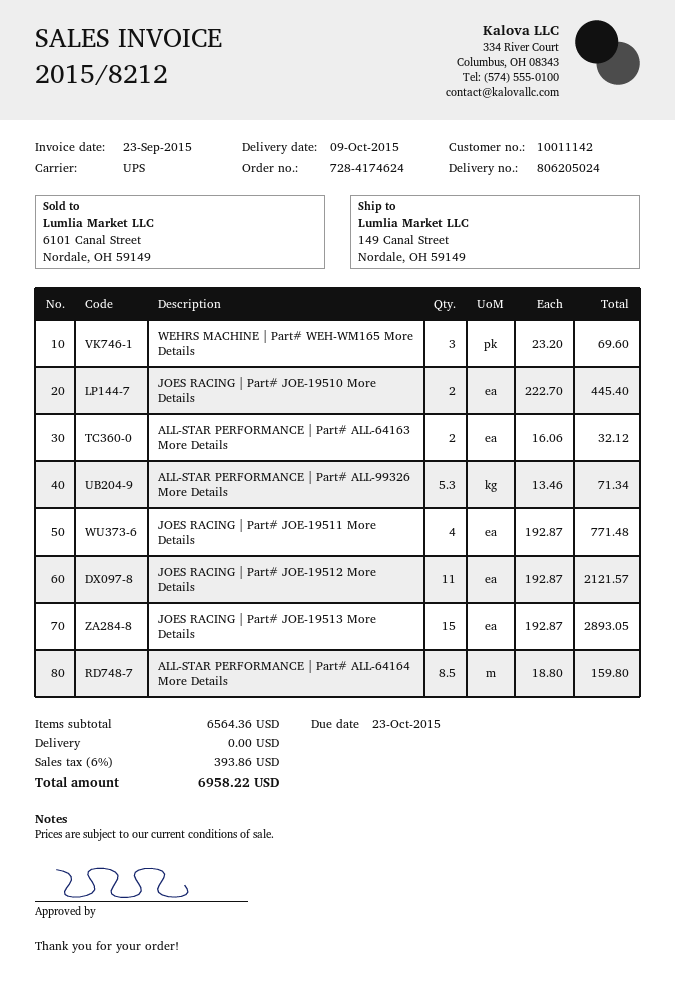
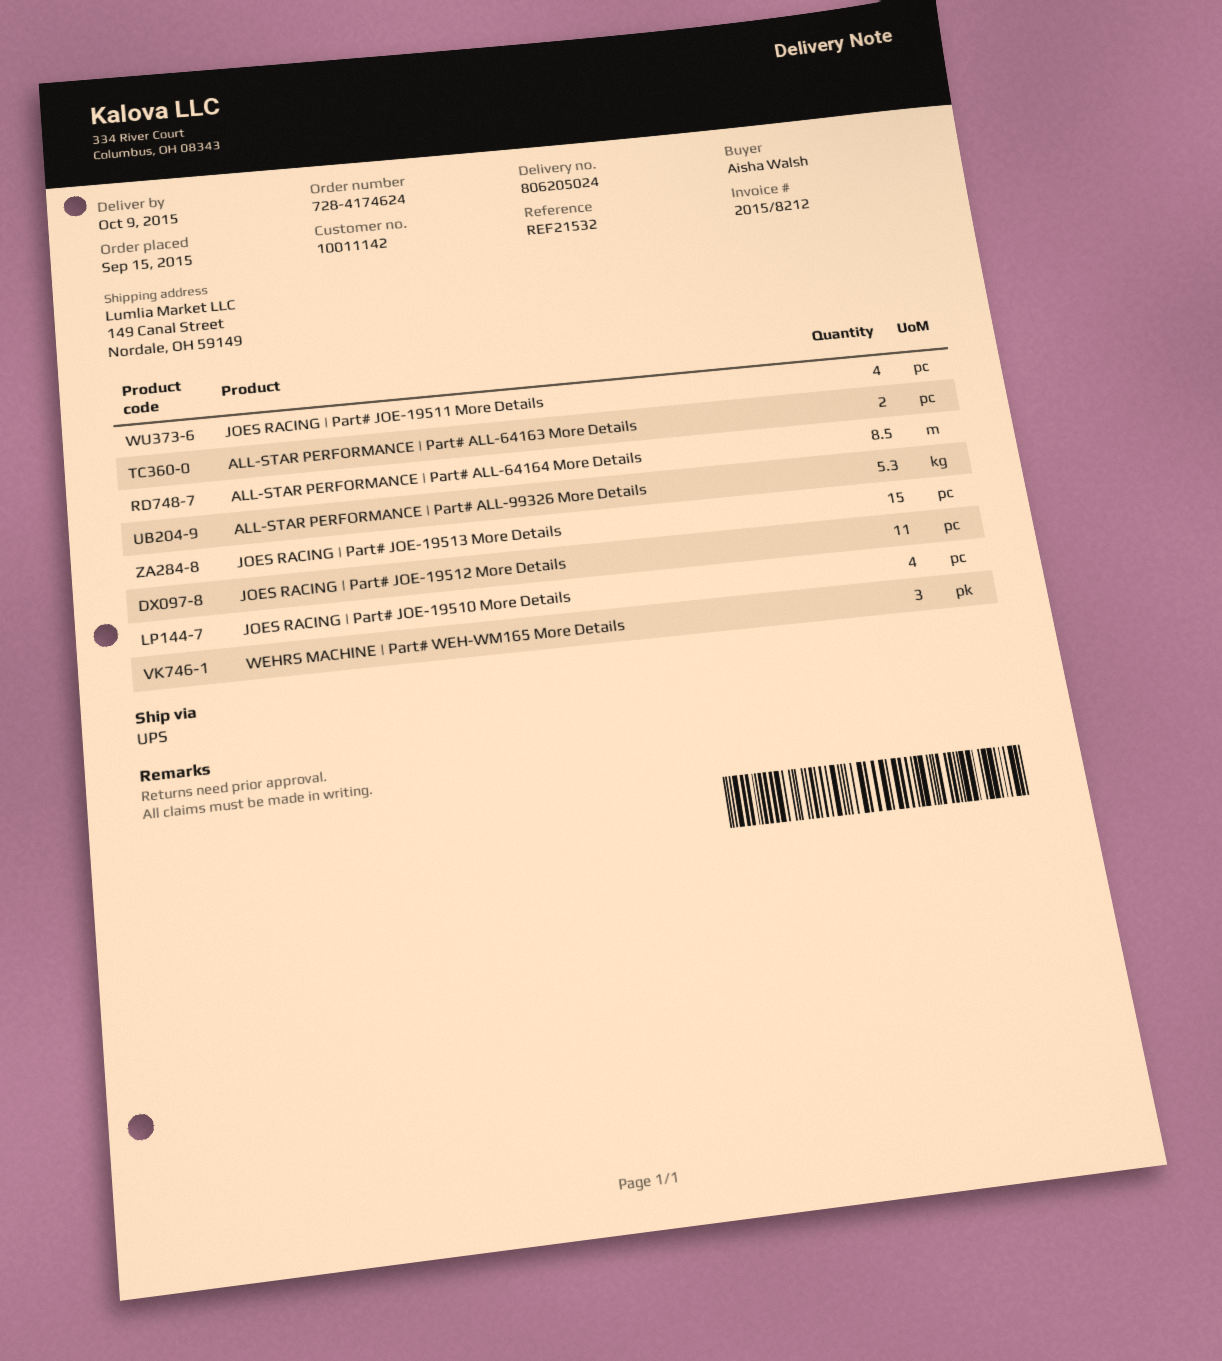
JOES RACING | Part# JOE-19510 More Details: 2 -> 4

